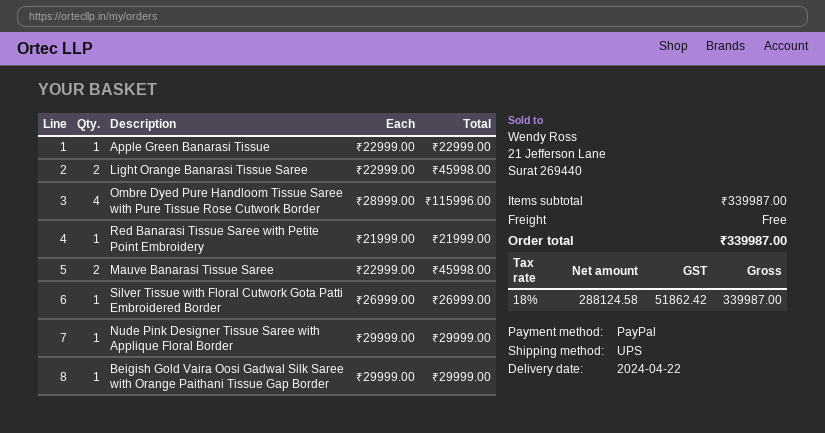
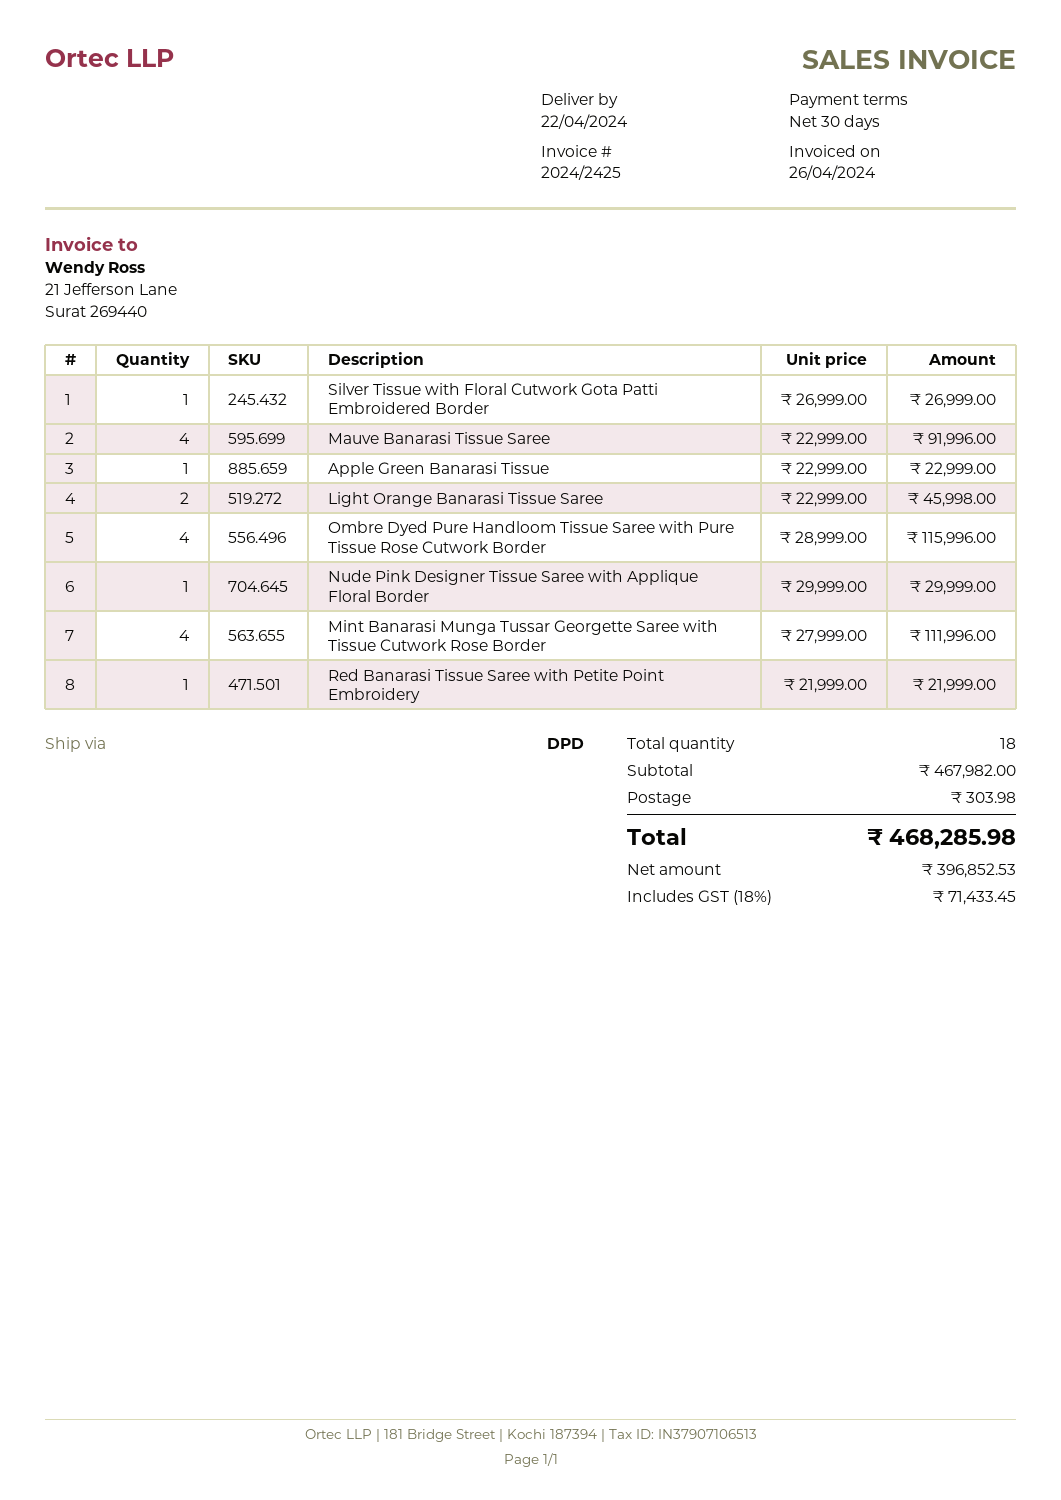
shipping method: UPS -> DPD
Mauve Banarasi Tissue Saree: 2 x 22999.00 = 45998.00 -> 4 x 22999.00 = 91996.00
Beigish Gold Vaira Oosi Gadwal Silk Saree with Orange Paithani Tissue Gap Border: 1 x 29999.00 = 29999.00 -> none
Mint Banarasi Munga Tussar Georgette Saree with Tissue Cutwork Rose Border: none -> 4 x 27999.00 = 111996.00
subtotal: 339987.00 -> 467982.00
shipping: 0.00 -> 303.98
net: 288124.58 -> 396852.53
tax: 18% = 51862.42 -> 18% = 71433.45
total: 339987.00 -> 468285.98

